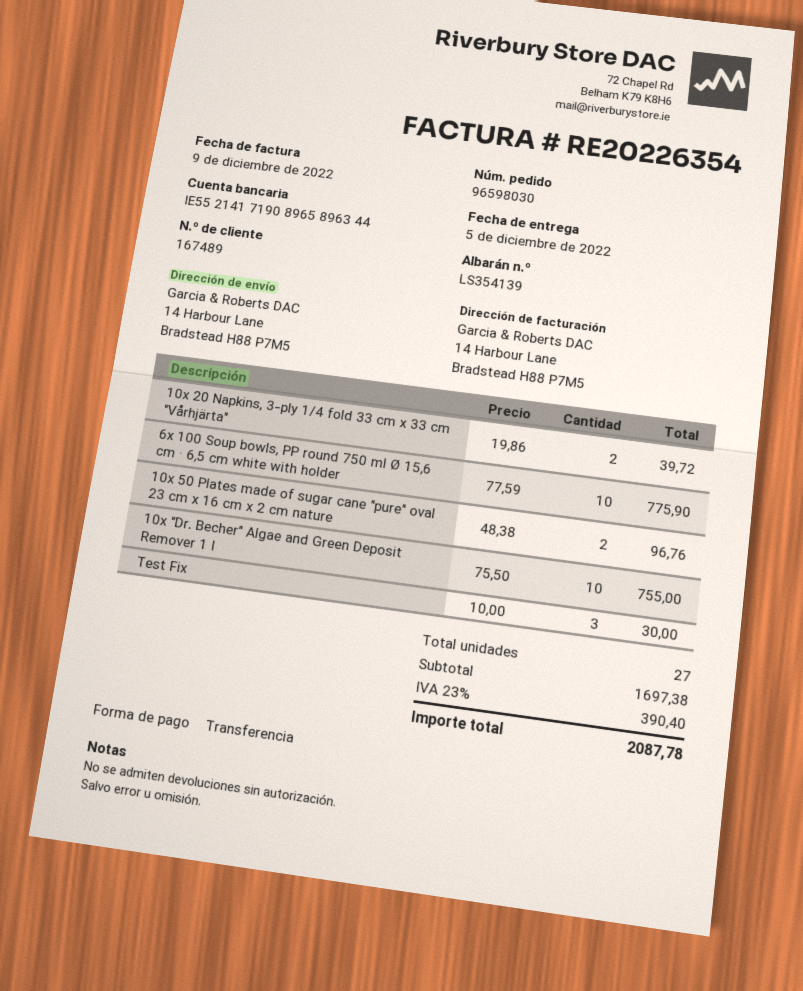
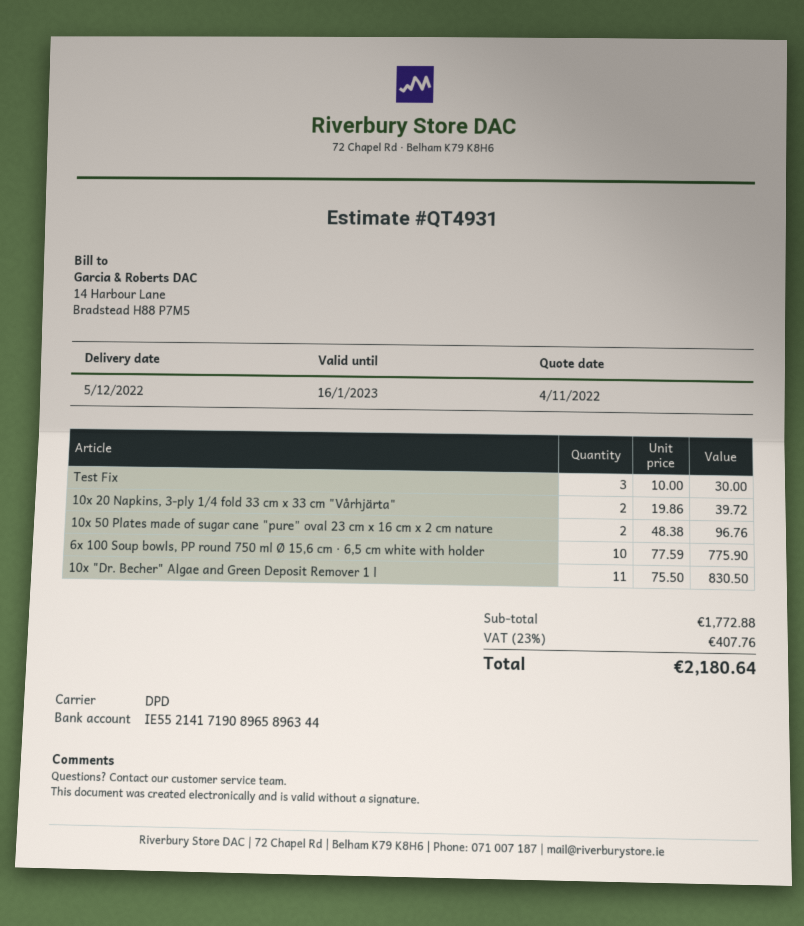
10x "Dr. Becher" Algae and Green Deposit Remover 1 l: 10 x 75.50 = 755.00 -> 11 x 75.50 = 830.50
subtotal: 1697.38 -> 1772.88
tax: 23% = 390.40 -> 23% = 407.76
total: 2087.78 -> 2180.64

